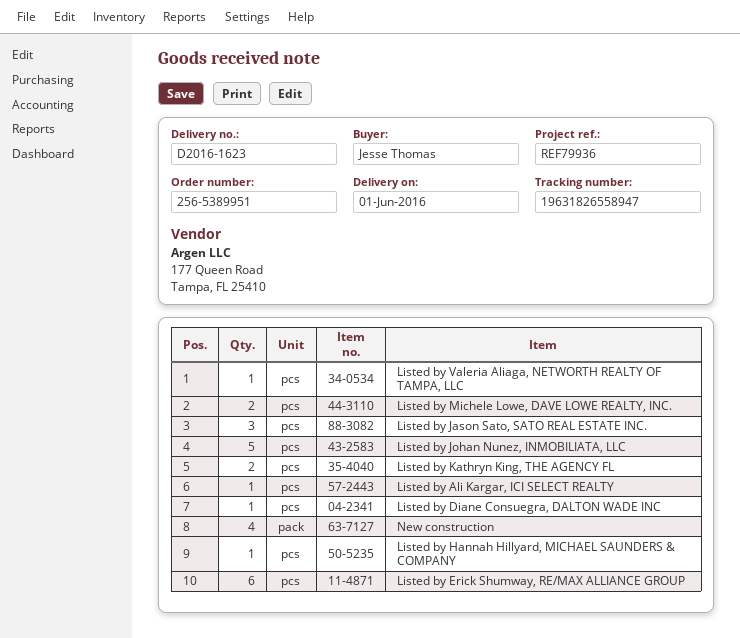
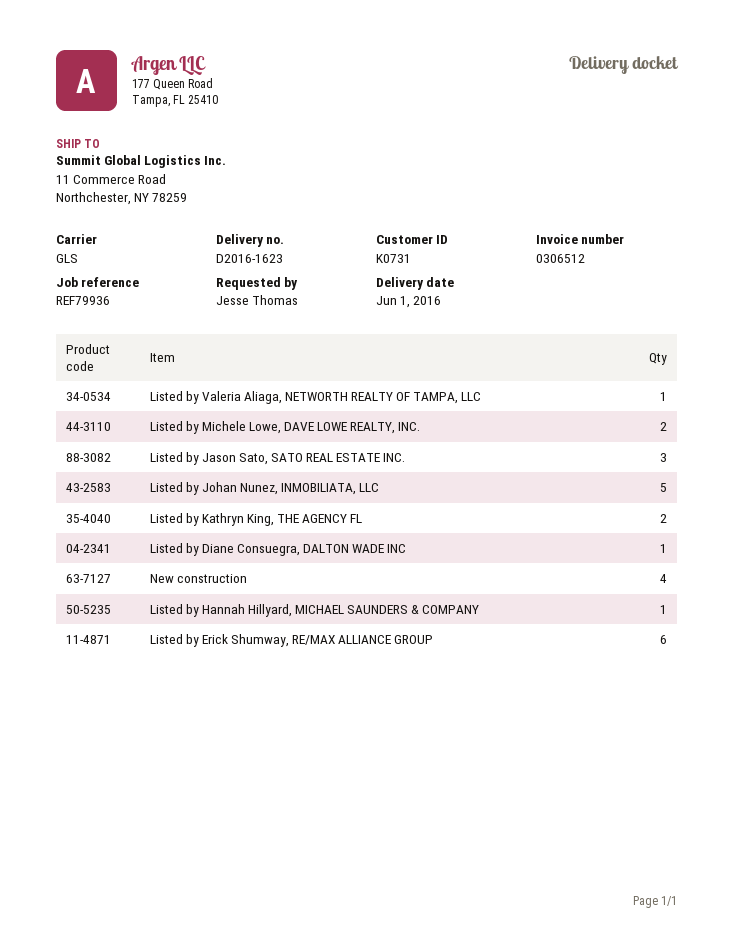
Listed by Ali Kargar, ICI SELECT REALTY: 1 -> none

